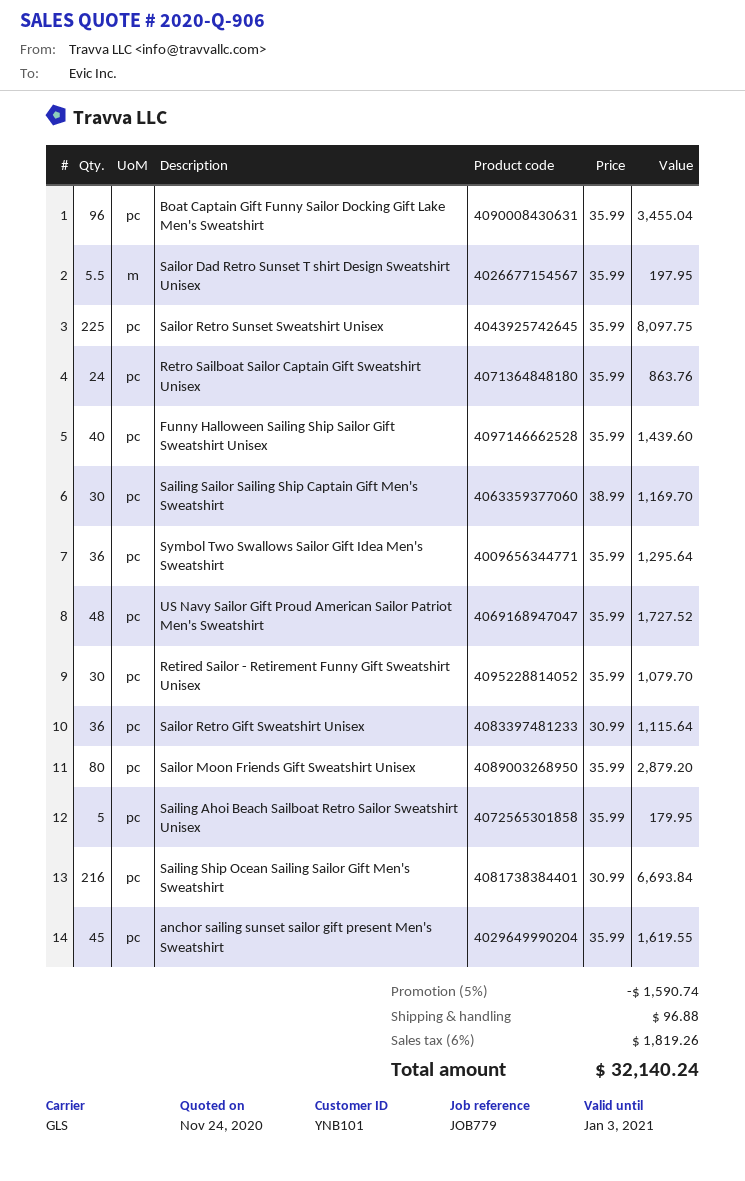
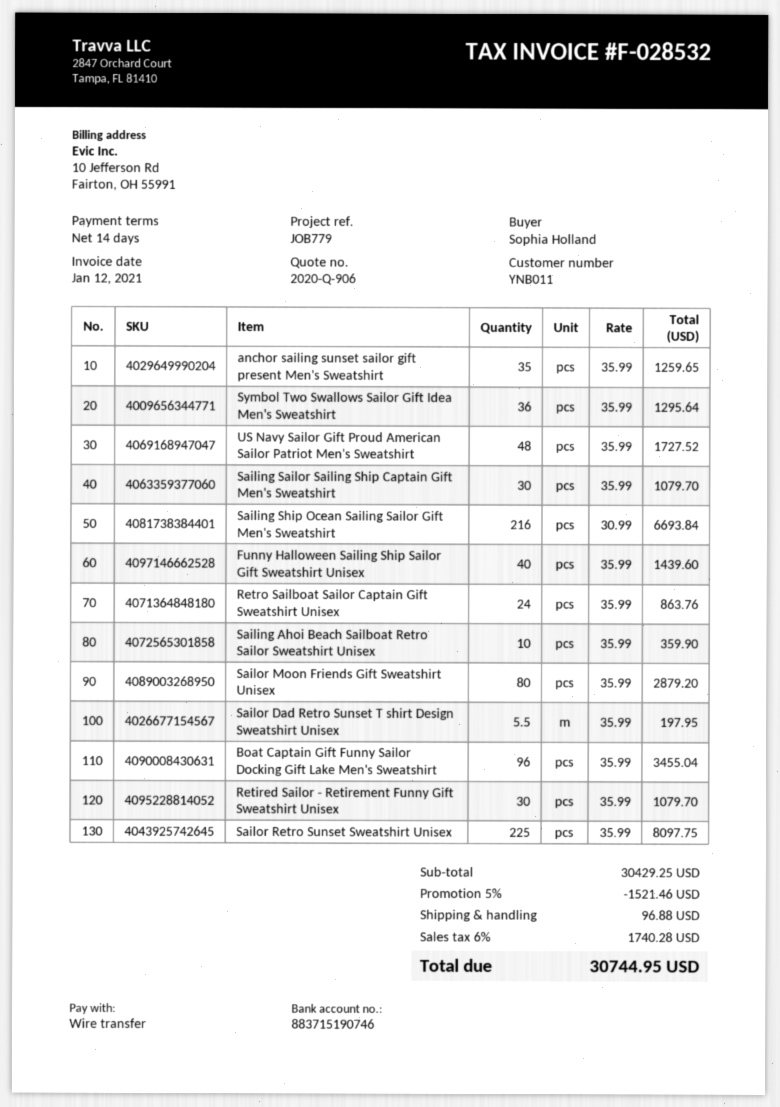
customer number: YNB101 -> YNB011
Sailing Sailor Sailing Ship Captain Gift Men's Sweatshirt: 30 x 38.99 = 1169.70 -> 30 x 35.99 = 1079.70
Sailor Retro Gift Sweatshirt Unisex: 36 x 30.99 = 1115.64 -> none
Sailing Ahoi Beach Sailboat Retro Sailor Sweatshirt Unisex: 5 x 35.99 = 179.95 -> 10 x 35.99 = 359.90
anchor sailing sunset sailor gift present Men's Sweatshirt: 45 x 35.99 = 1619.55 -> 35 x 35.99 = 1259.65
discount: 5% = 1590.74 -> 5% = 1521.46
tax: 6% = 1819.26 -> 6% = 1740.28
total: 32140.24 -> 30744.95

